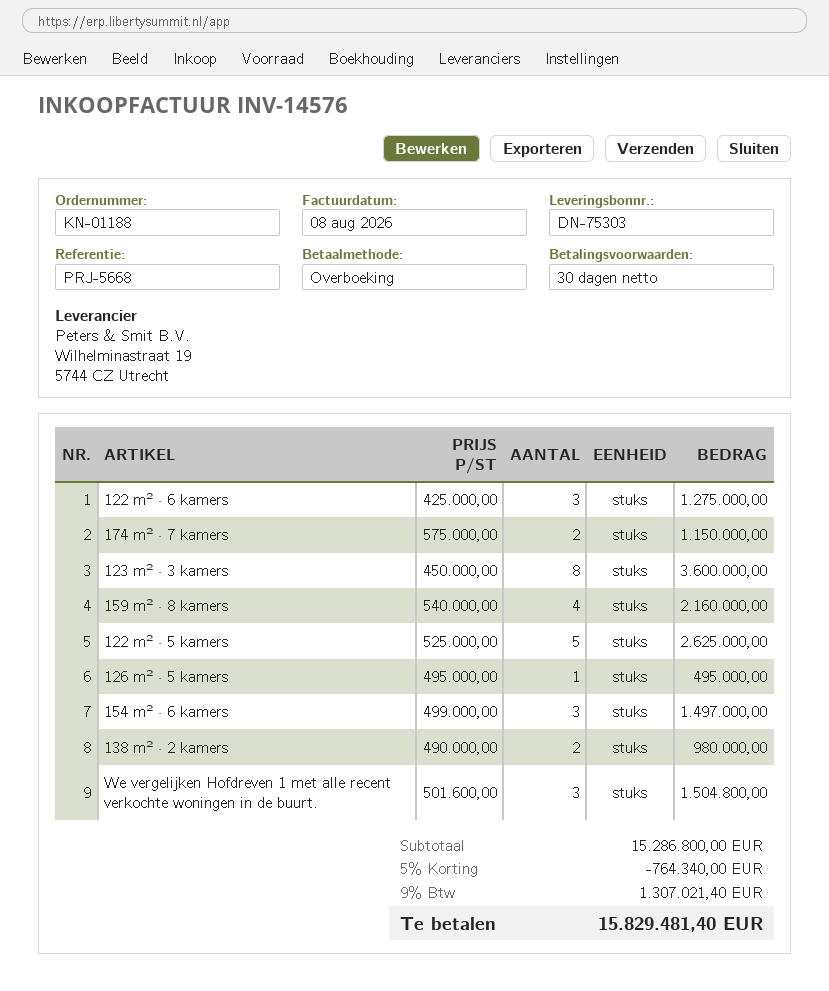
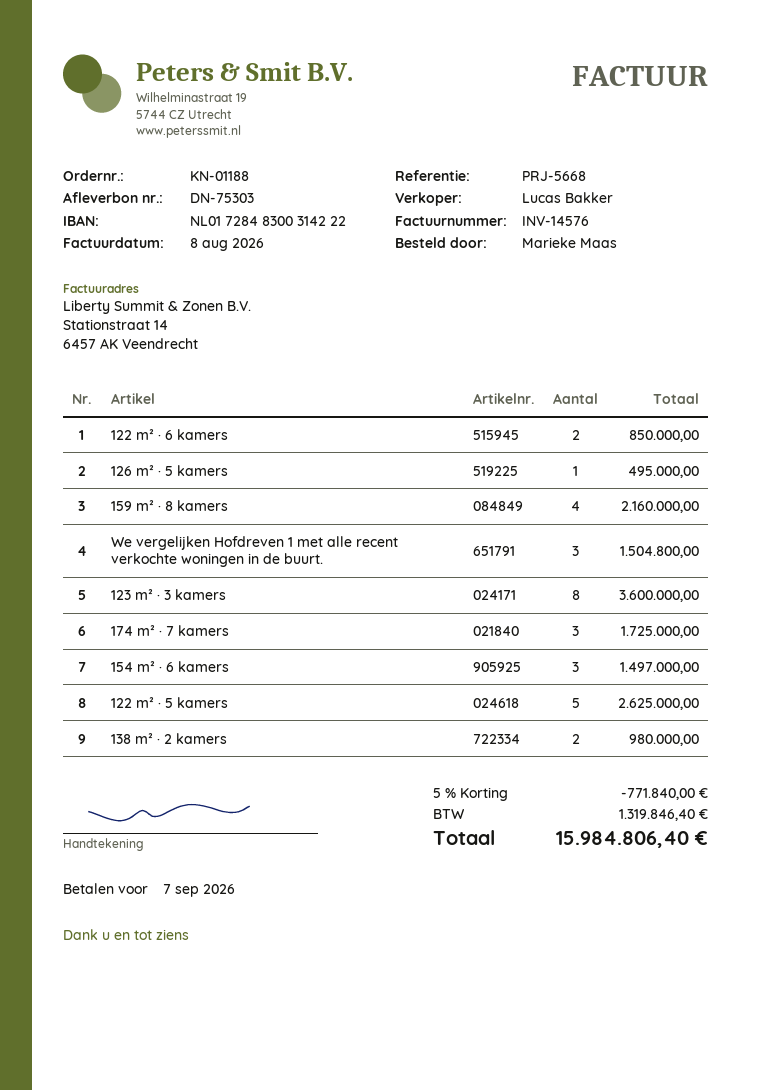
122 m² · 6 kamers: 3 for 1275000.00 -> 2 for 850000.00
174 m² · 7 kamers: 2 for 1150000.00 -> 3 for 1725000.00
discount: 5% = 764340.00 -> 5% = 771840.00
tax: 1307021.40 -> 1319846.40
total: 15829481.40 -> 15984806.40

